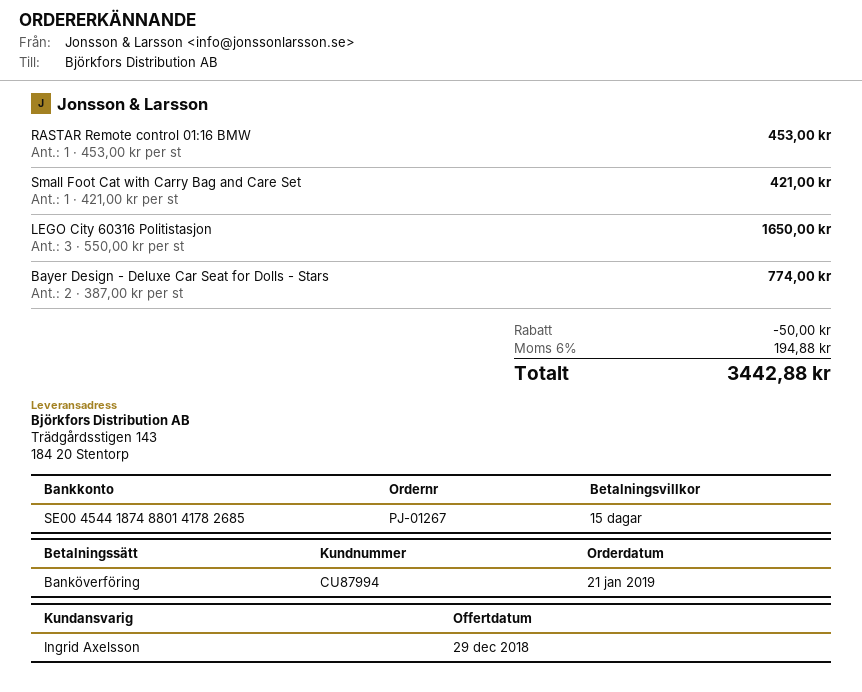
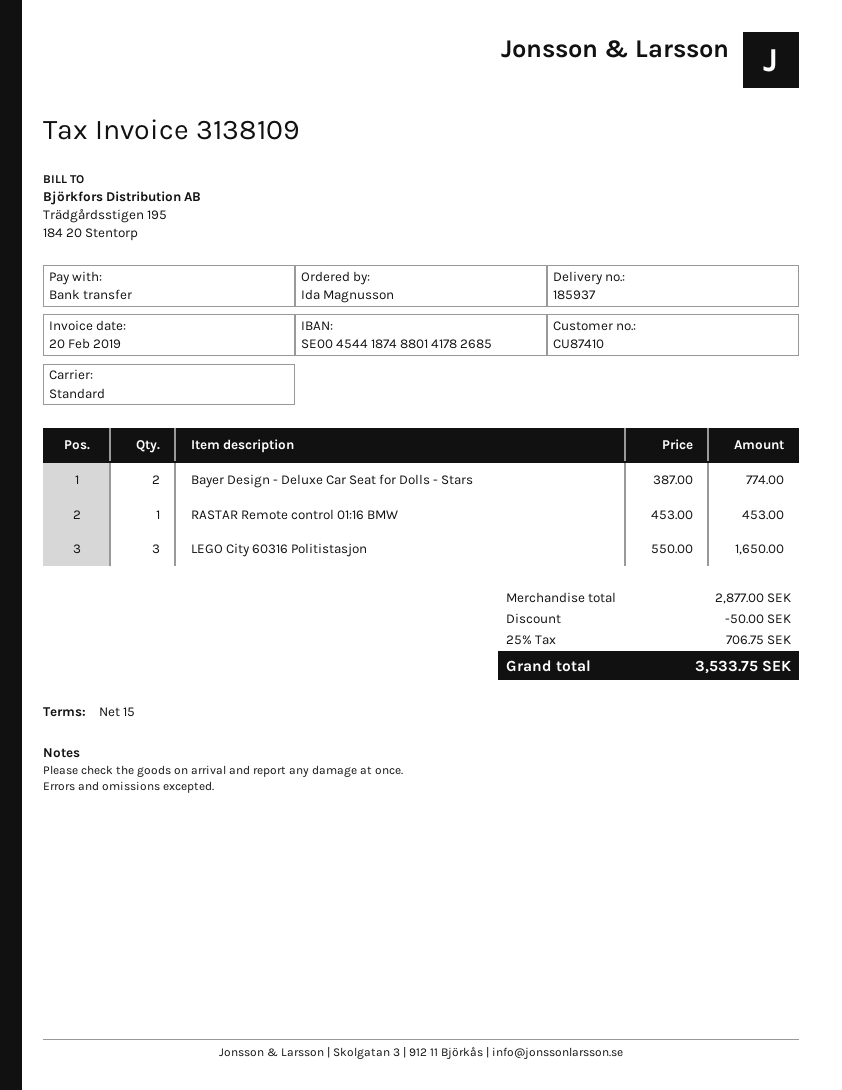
customer number: CU87994 -> CU87410
Small Foot Cat with Carry Bag and Care Set: 1 x 421.00 = 421.00 -> none
tax: 6% = 194.88 -> 25% = 706.75
total: 3442.88 -> 3533.75

